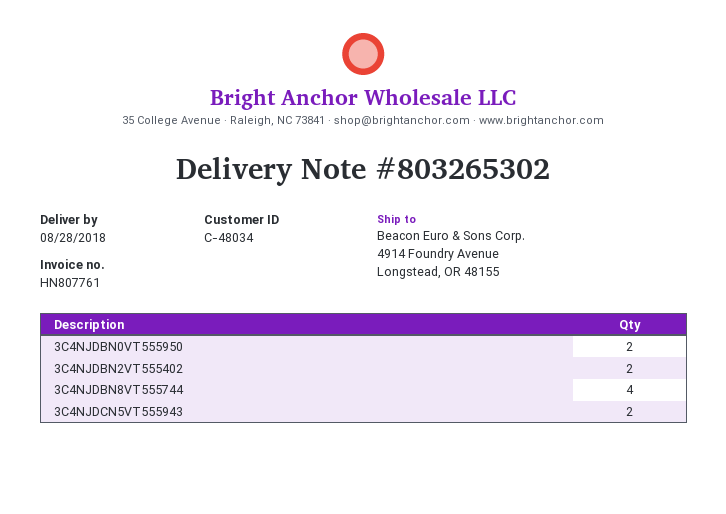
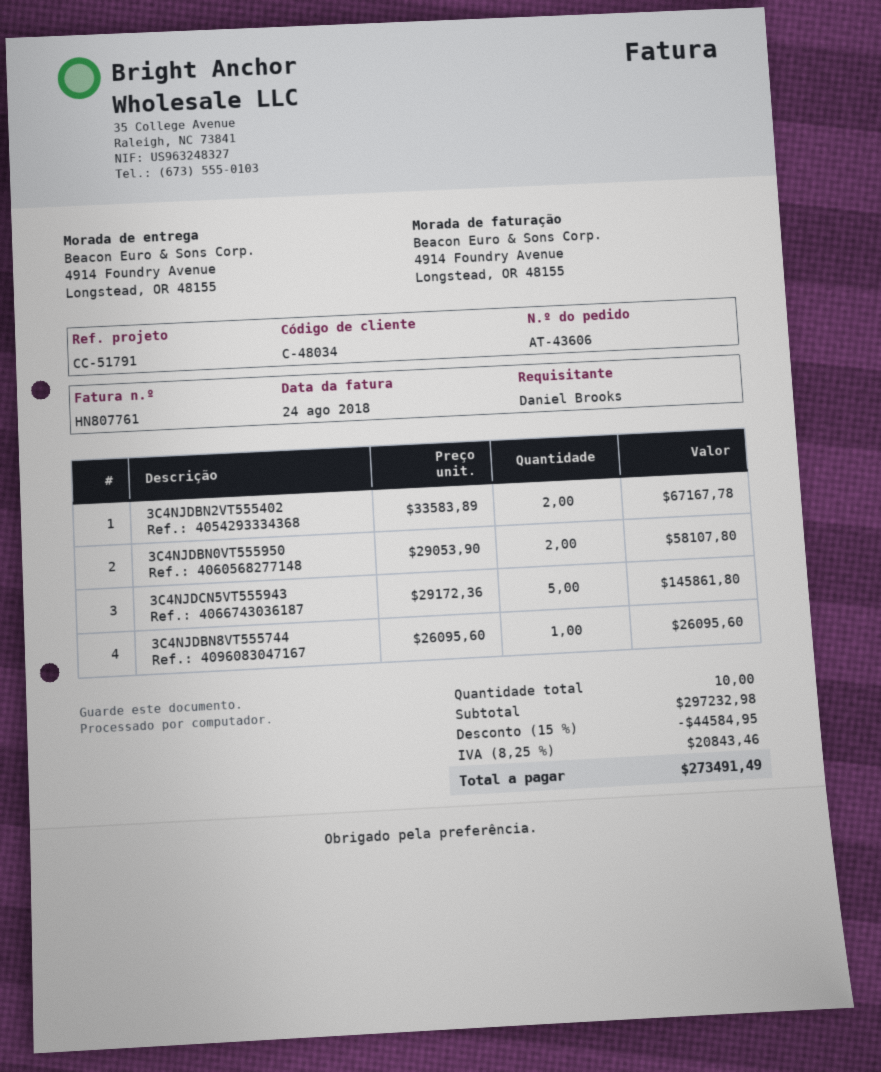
3C4NJDBN8VT555744: 4 -> 1
3C4NJDCN5VT555943: 2 -> 5

